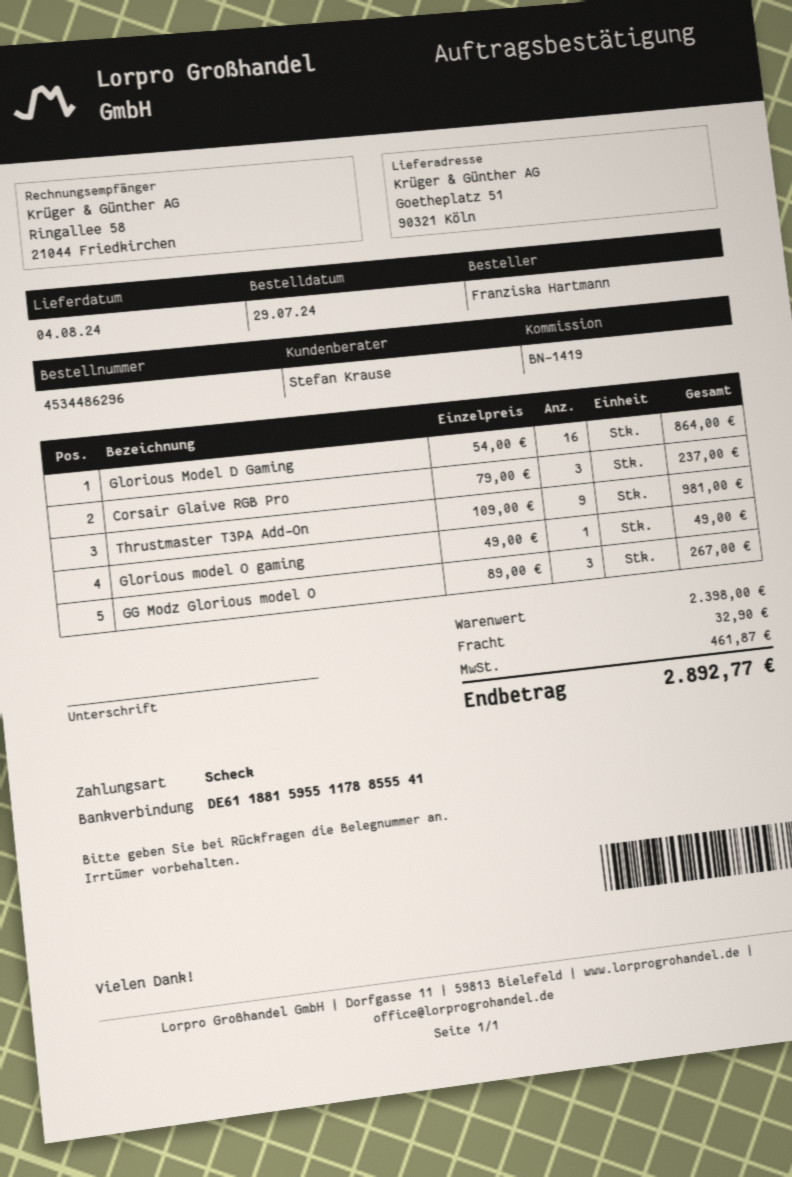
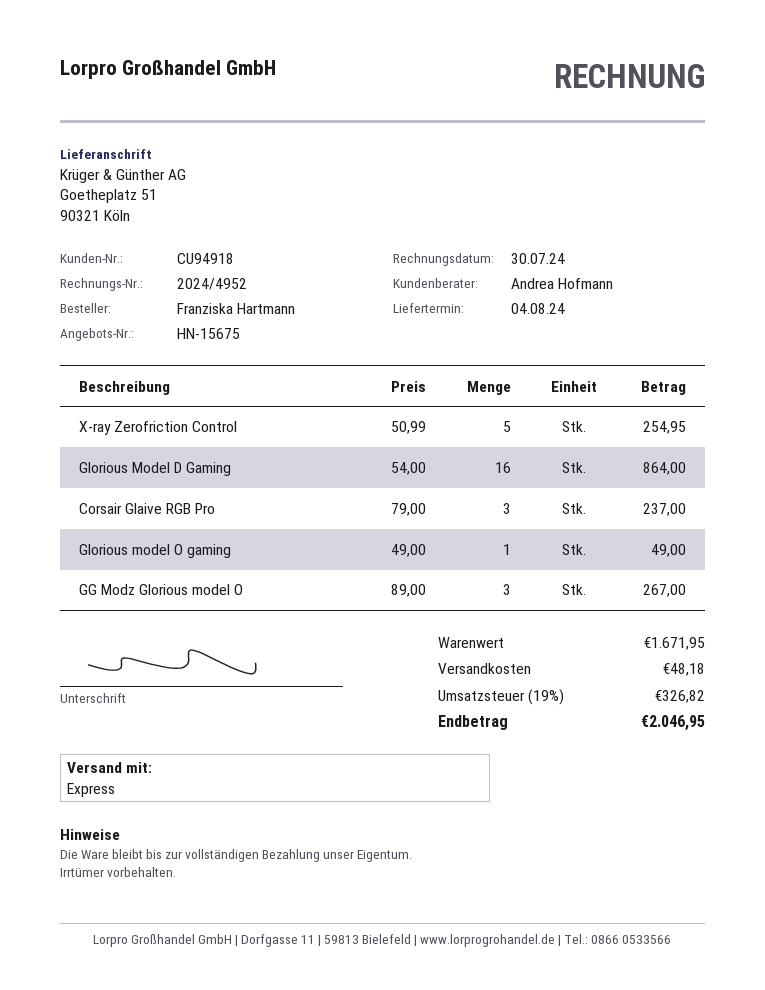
sales rep: Stefan Krause -> Andrea Hofmann
Thrustmaster T3PA Add-On: 9 x 109.00 = 981.00 -> none
X-ray Zerofriction Control: none -> 5 x 50.99 = 254.95
subtotal: 2398.00 -> 1671.95
shipping: 32.90 -> 48.18
tax: 461.87 -> 326.82
total: 2892.77 -> 2046.95

